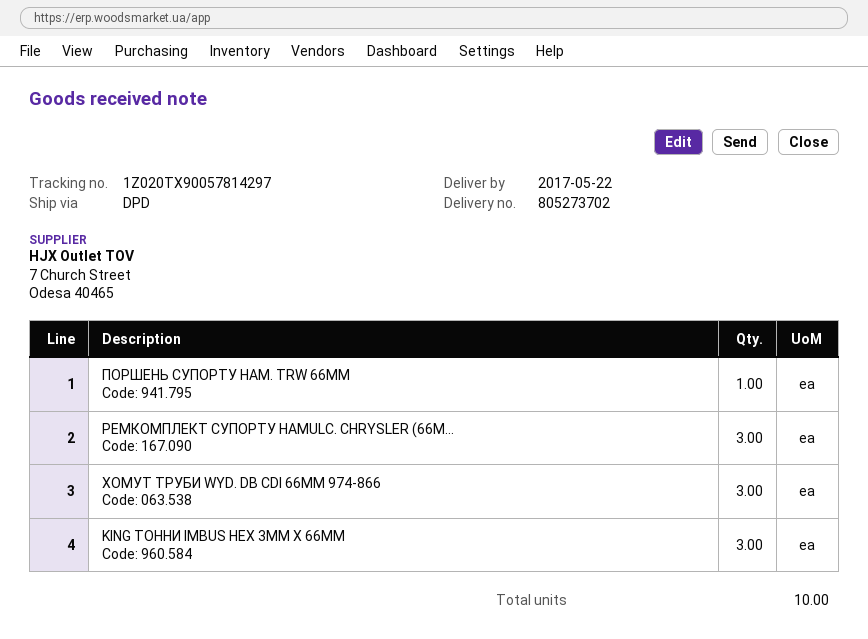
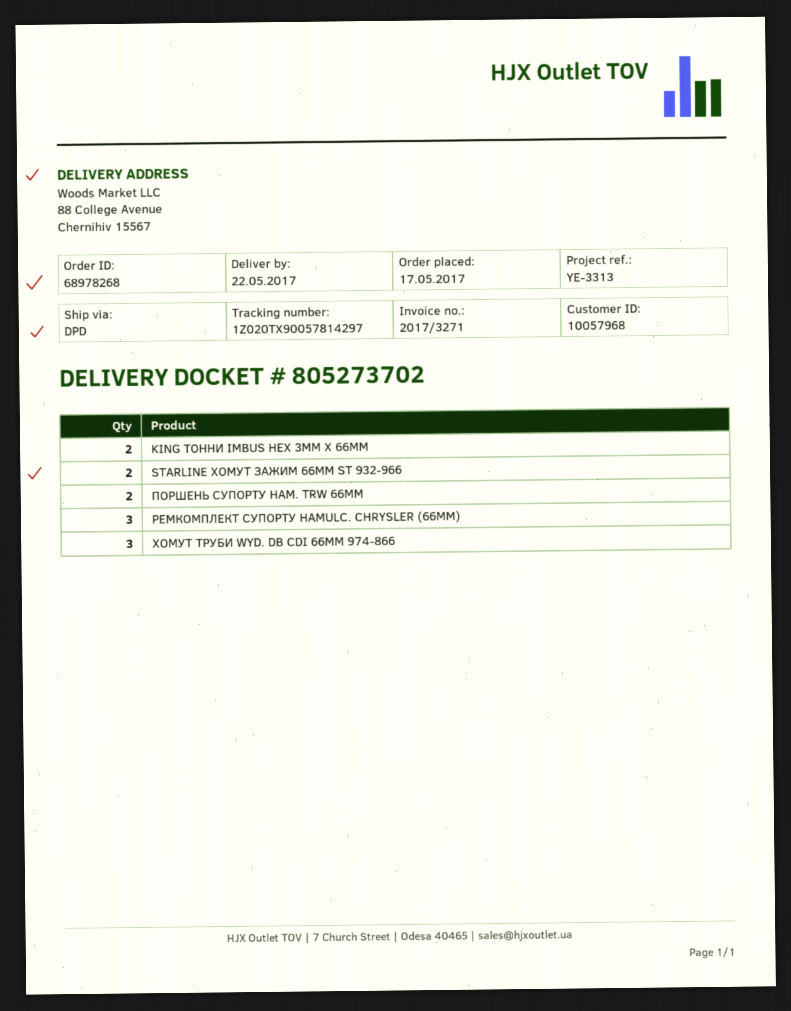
ПОРШЕНЬ СУПОРТУ HAM. TRW 66MM: 1 -> 2
KING ТОННИ IMBUS HEX 3MM X 66MM: 3 -> 2
STARLINE ХОМУТ ЗАЖИМ 66MM ST 932-966: none -> 2

